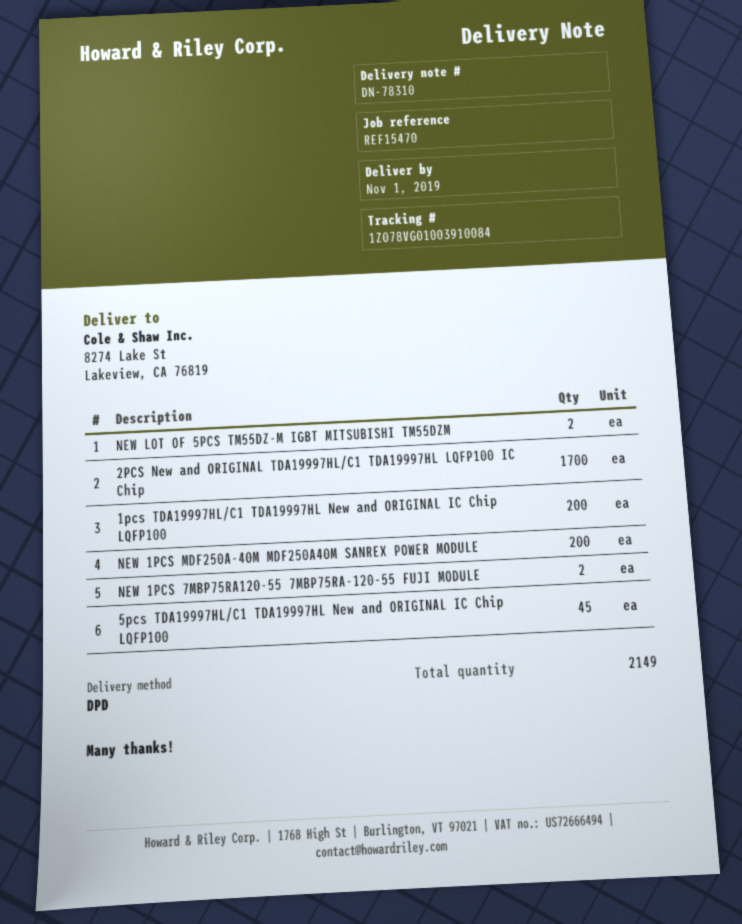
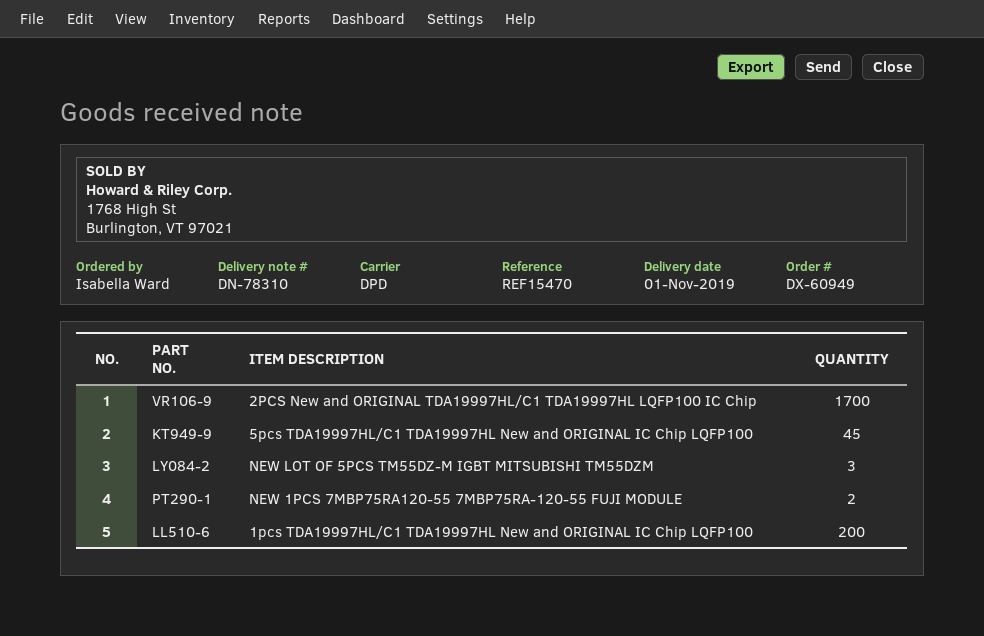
NEW LOT OF 5PCS TM55DZ-M IGBT MITSUBISHI TM55DZM: 2 -> 3
NEW 1PCS MDF250A-40M MDF250A40M SANREX POWER MODULE: 200 -> none

